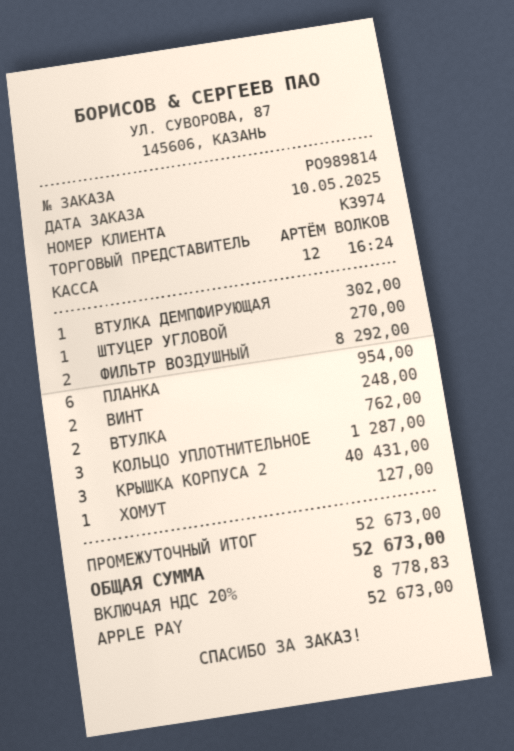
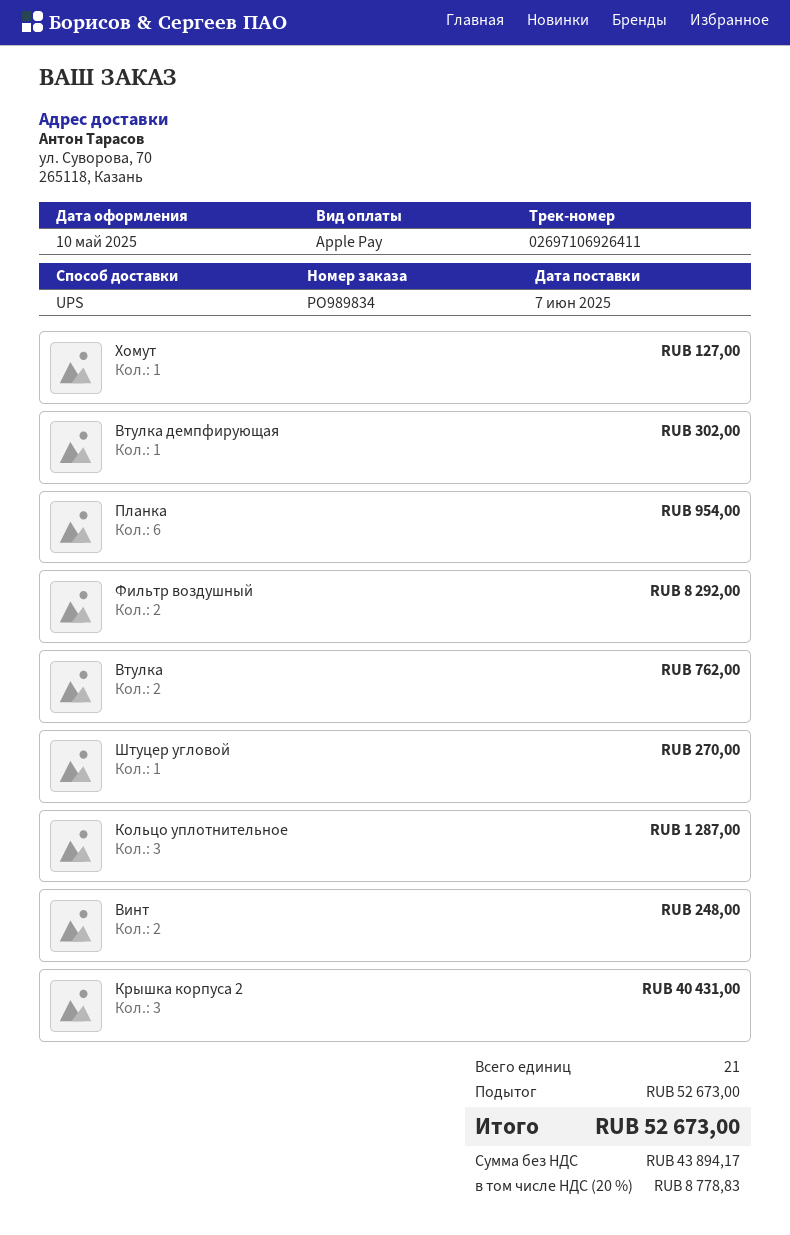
order number: PO989814 -> PO989834

